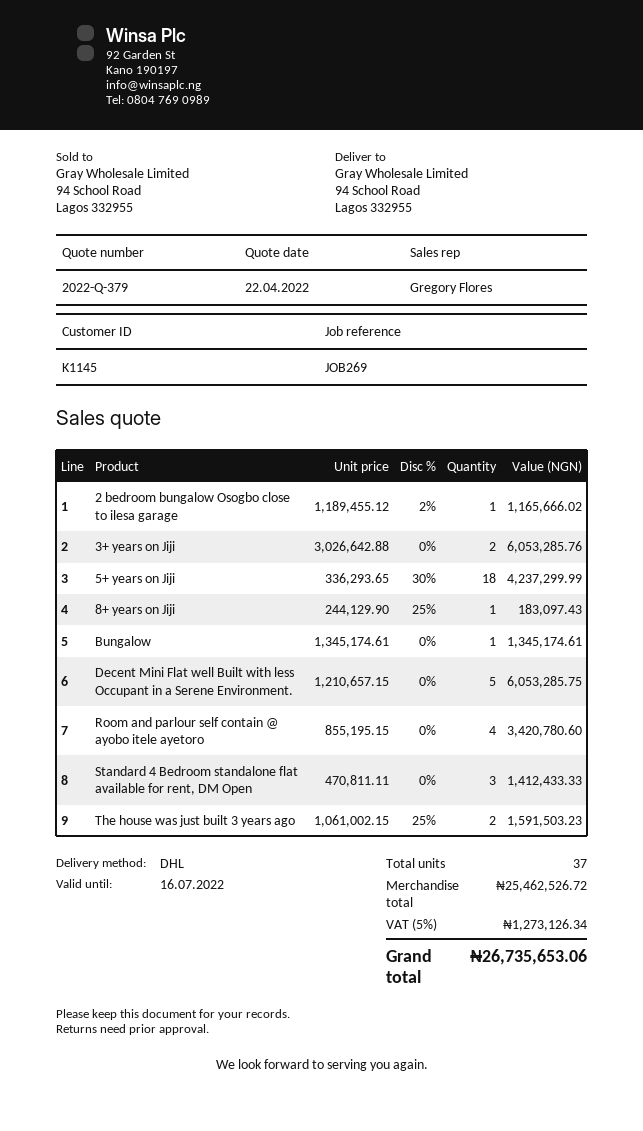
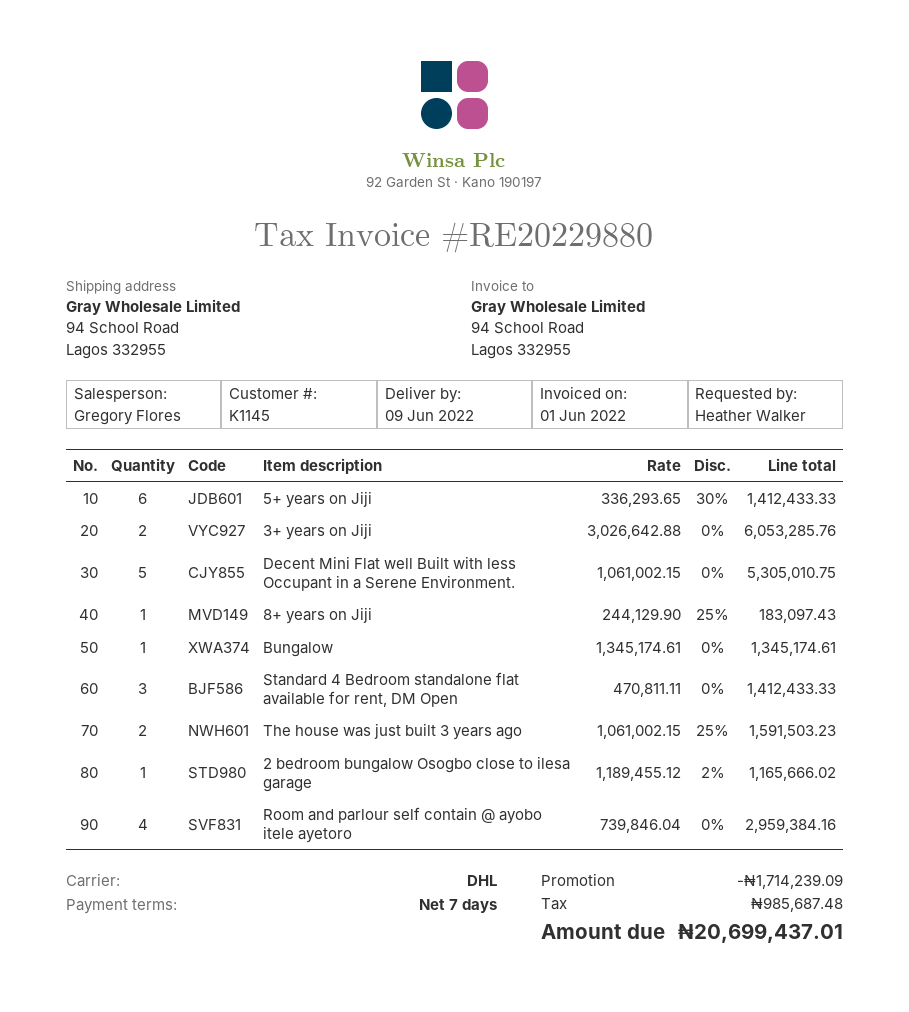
5+ years on Jiji: 18 x 336293.65 - 30% = 4237299.99 -> 6 x 336293.65 - 30% = 1412433.33
Decent Mini Flat well Built with less Occupant in a Serene Environment.: 5 x 1210657.15 = 6053285.75 -> 5 x 1061002.15 = 5305010.75
Room and parlour self contain @ ayobo itele ayetoro: 4 x 855195.15 = 3420780.60 -> 4 x 739846.04 = 2959384.16
discount: none -> 1714239.09
tax: 1273126.34 -> 985687.48
total: 26735653.06 -> 20699437.01

